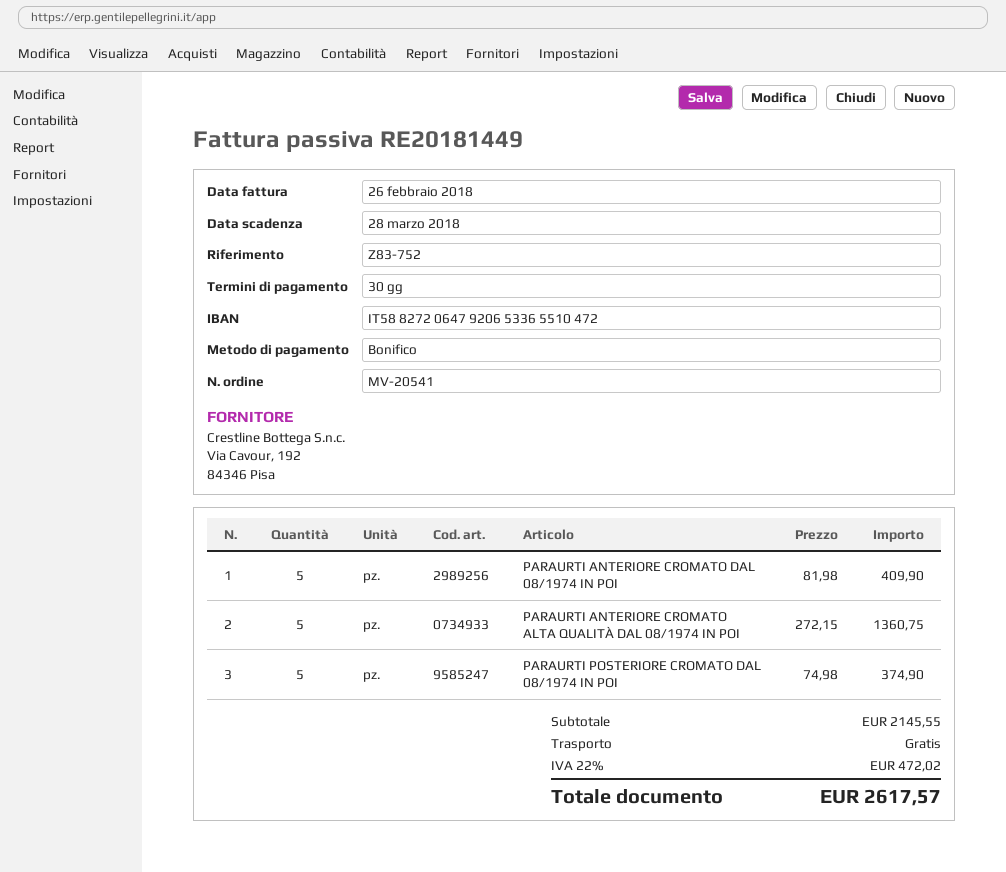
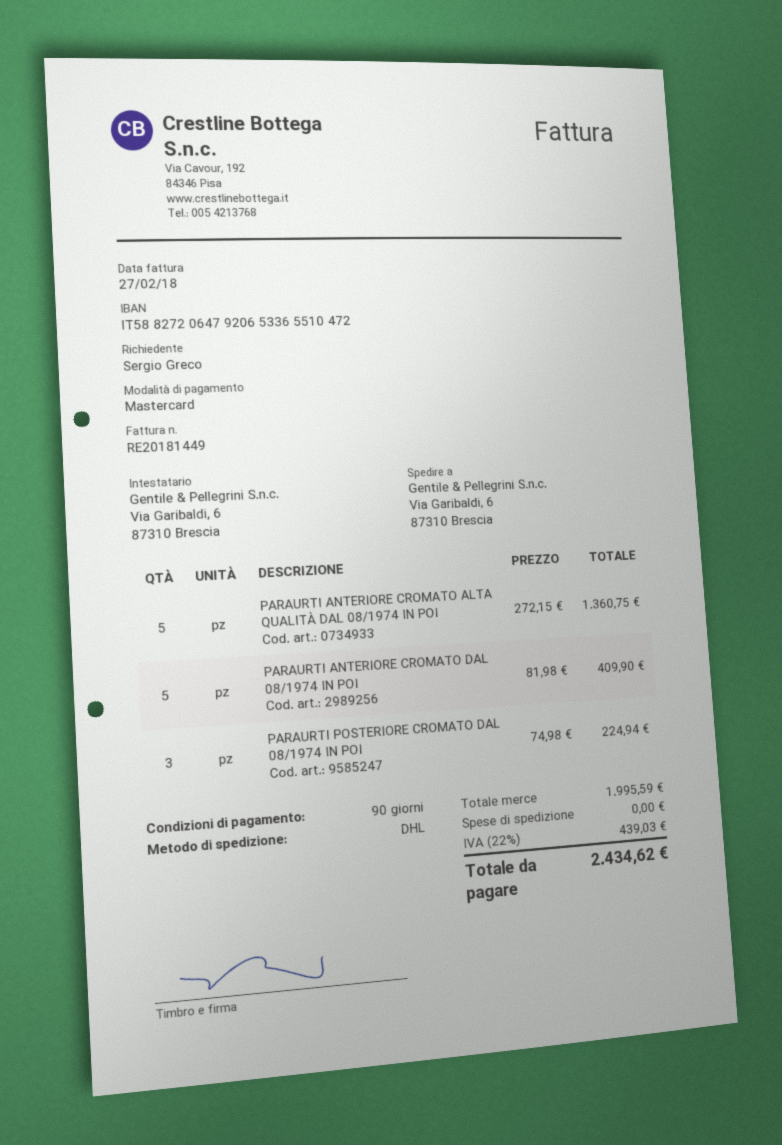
invoice date: 2018-02-26 -> 2018-02-27
payment terms: 30 days -> 90 days
payment method: bank transfer -> Mastercard
PARAURTI POSTERIORE CROMATO DAL 08/1974 IN POI: 5 x 74.98 = 374.90 -> 3 x 74.98 = 224.94
subtotal: 2145.55 -> 1995.59
tax: 22% = 472.02 -> 22% = 439.03
total: 2617.57 -> 2434.62

